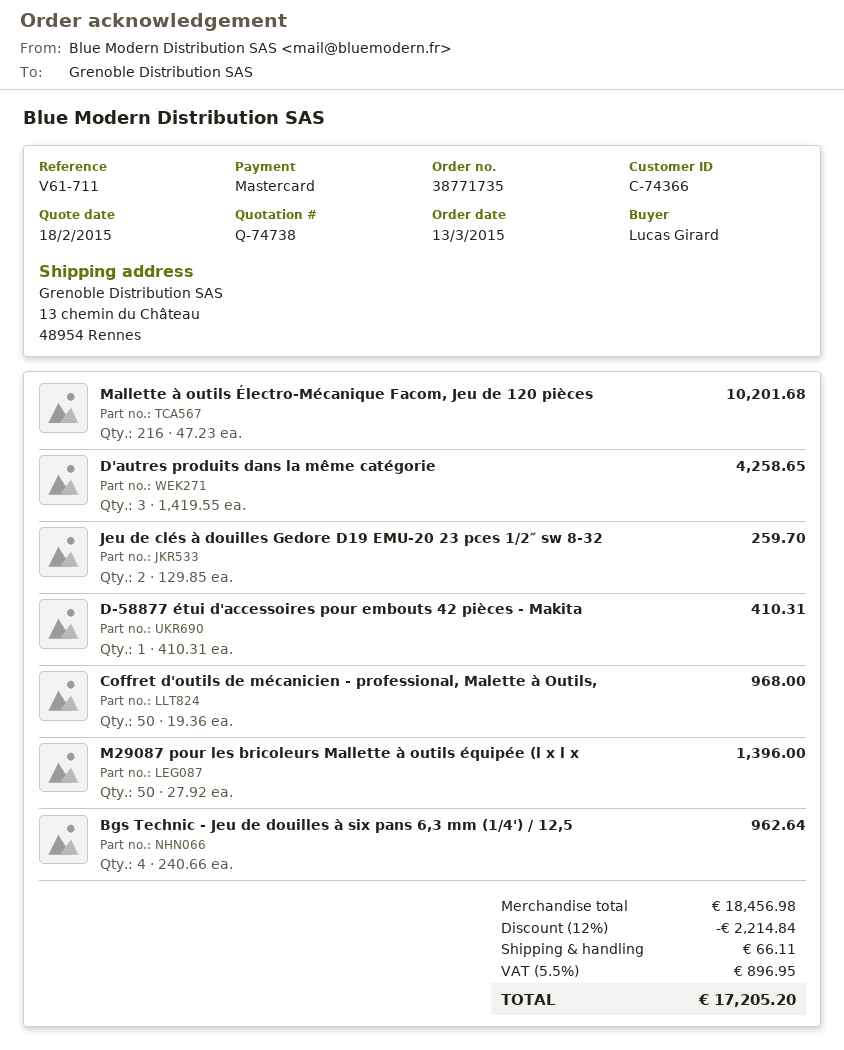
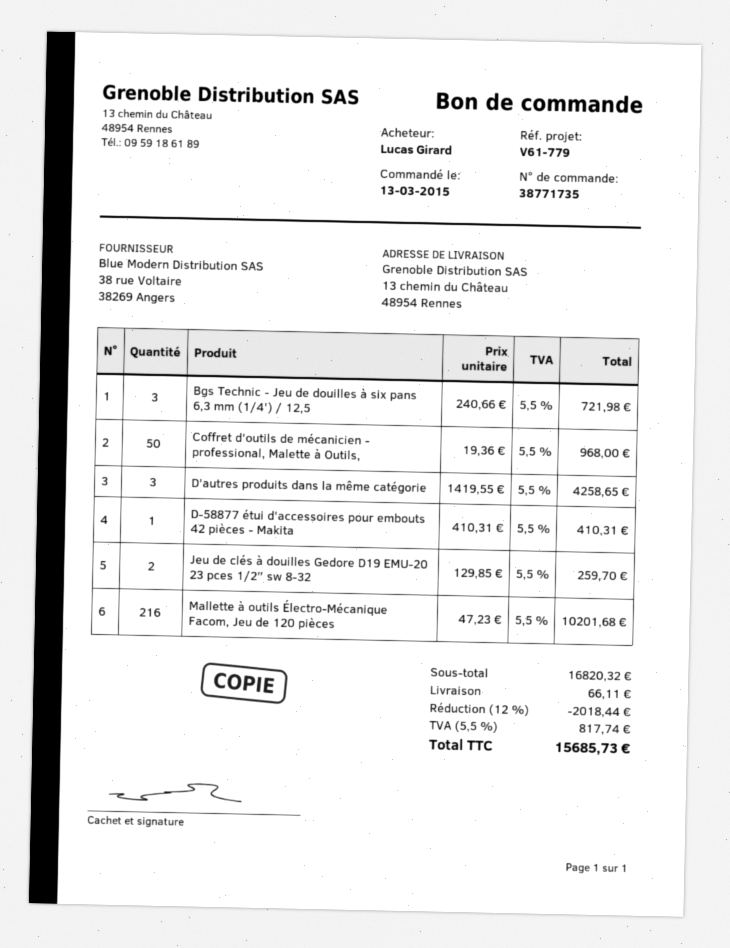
reference: V61-711 -> V61-779
M29087 pour les bricoleurs Mallette à outils équipée (l x l x: 50 x 27.92 = 1396.00 -> none
Bgs Technic - Jeu de douilles à six pans 6,3 mm (1/4') / 12,5: 4 x 240.66 = 962.64 -> 3 x 240.66 = 721.98
subtotal: 18456.98 -> 16820.32
discount: 12% = 2214.84 -> 12% = 2018.44
tax: 5.5% = 896.95 -> 5.5% = 817.74
total: 17205.20 -> 15685.73

